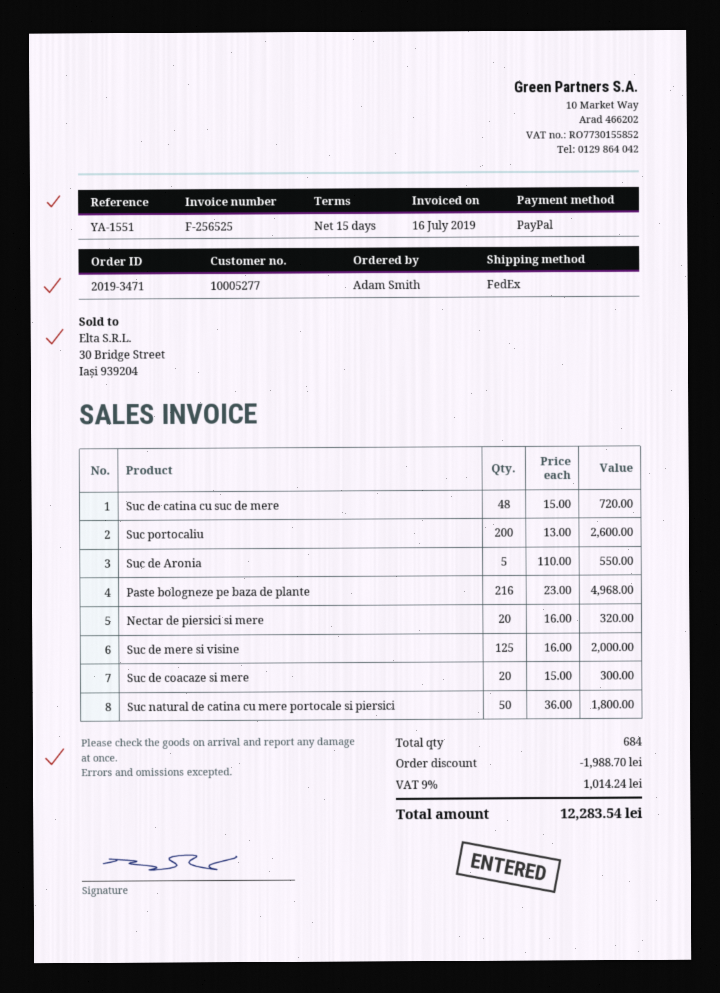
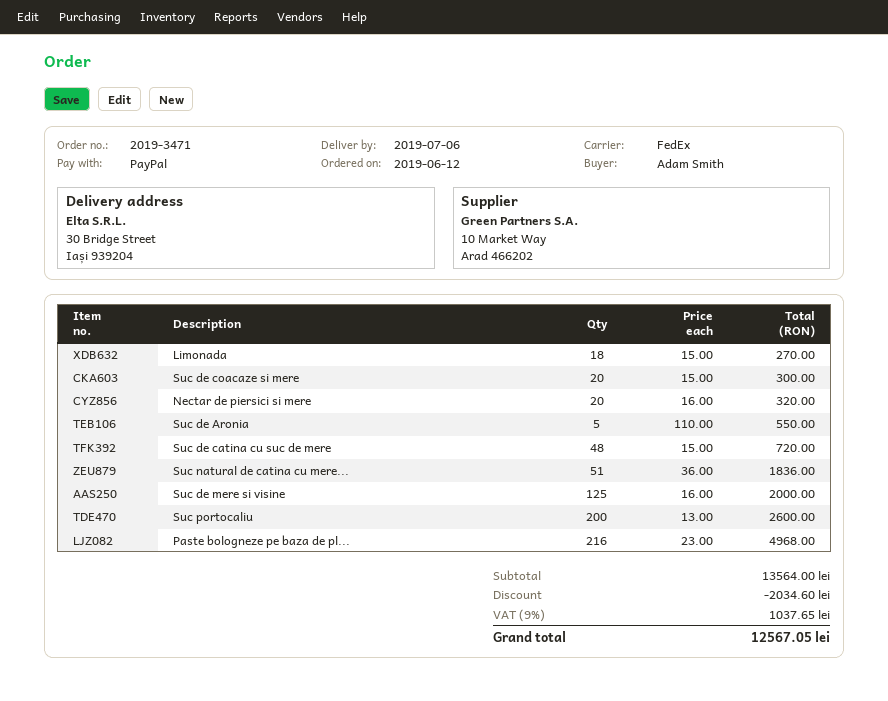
Suc natural de catina cu mere portocale si piersici: 50 x 36.00 = 1800.00 -> 51 x 36.00 = 1836.00
Limonada: none -> 18 x 15.00 = 270.00
discount: 1988.70 -> 2034.60
tax: 9% = 1014.24 -> 9% = 1037.65
total: 12283.54 -> 12567.05

